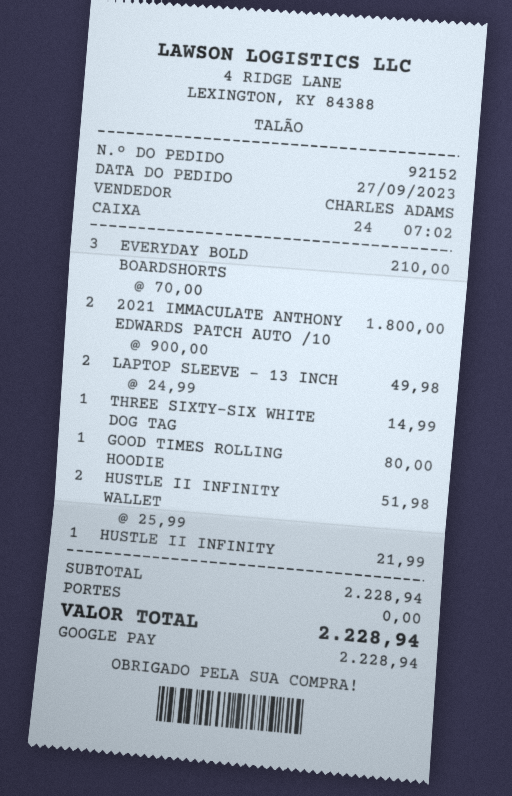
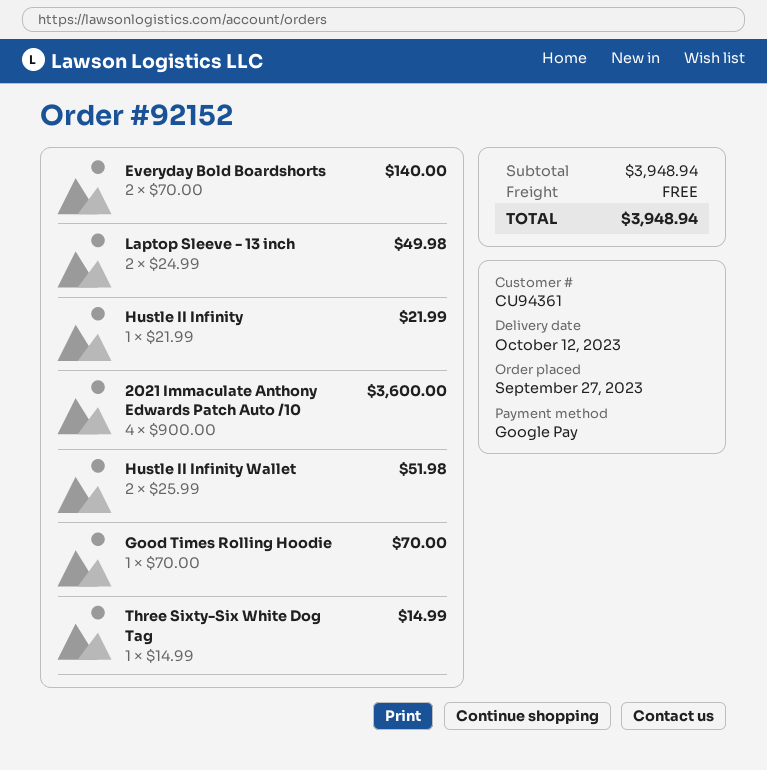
EVERYDAY BOLD BOARDSHORTS: 3 x 70.00 = 210.00 -> 2 x 70.00 = 140.00
2021 IMMACULATE ANTHONY EDWARDS PATCH AUTO /10: 2 x 900.00 = 1800.00 -> 4 x 900.00 = 3600.00
GOOD TIMES ROLLING HOODIE: 1 x 80.00 = 80.00 -> 1 x 70.00 = 70.00
subtotal: 2228.94 -> 3948.94
total: 2228.94 -> 3948.94

